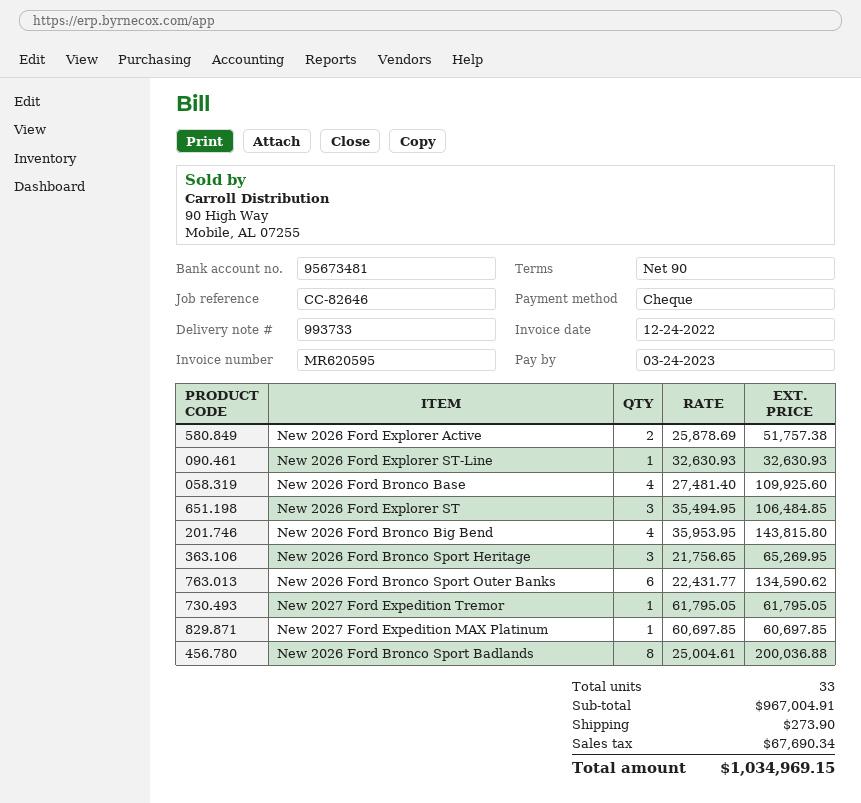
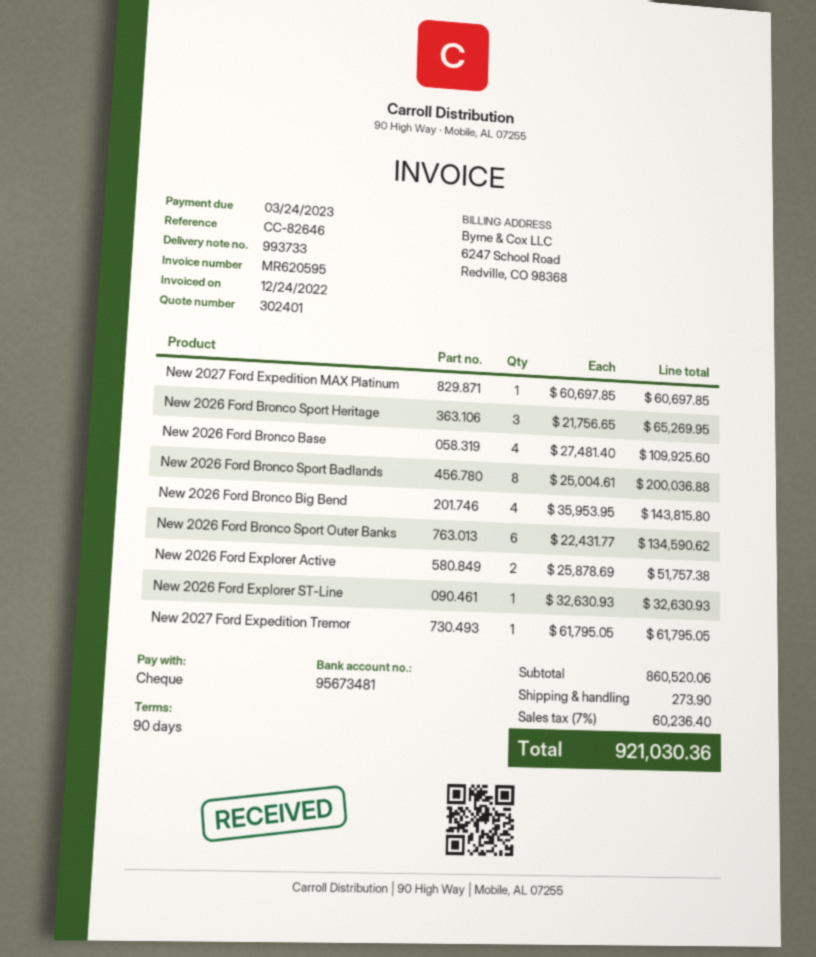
New 2026 Ford Explorer ST: 3 x 35494.95 = 106484.85 -> none
subtotal: 967004.91 -> 860520.06
tax: 67690.34 -> 60236.40
total: 1034969.15 -> 921030.36

